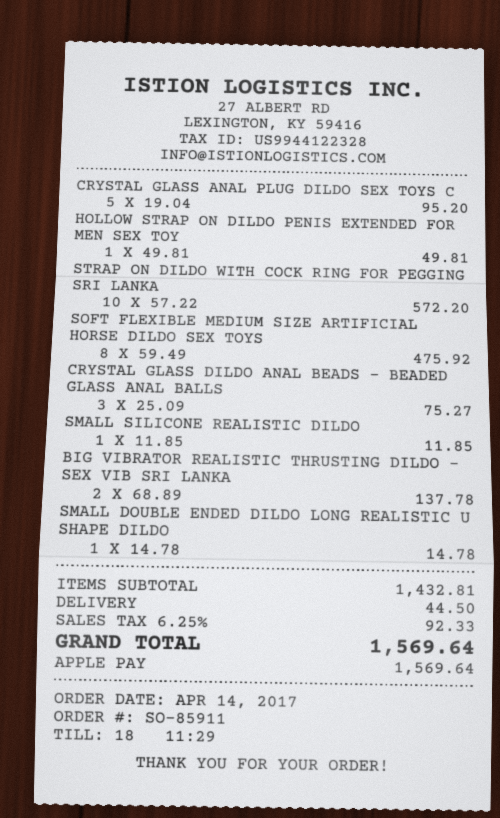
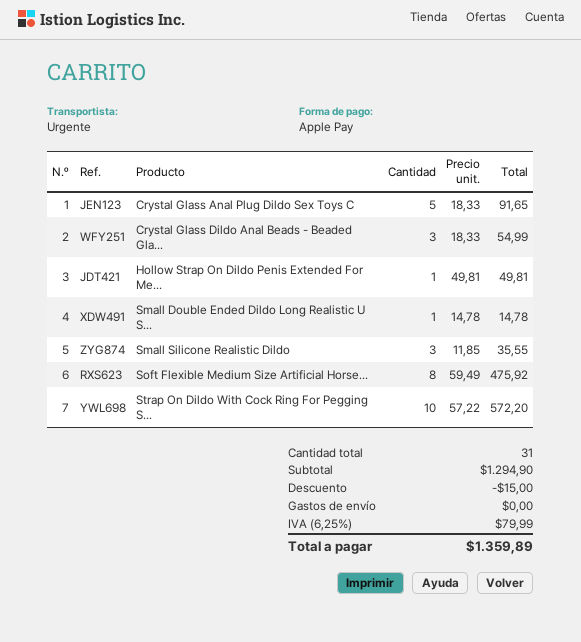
CRYSTAL GLASS ANAL PLUG DILDO SEX TOYS C: 5 x 19.04 = 95.20 -> 5 x 18.33 = 91.65
CRYSTAL GLASS DILDO ANAL BEADS - BEADED GLASS ANAL BALLS: 3 x 25.09 = 75.27 -> 3 x 18.33 = 54.99
SMALL SILICONE REALISTIC DILDO: 1 x 11.85 = 11.85 -> 3 x 11.85 = 35.55
BIG VIBRATOR REALISTIC THRUSTING DILDO - SEX VIB SRI LANKA: 2 x 68.89 = 137.78 -> none
subtotal: 1432.81 -> 1294.90
discount: none -> 15.00
shipping: 44.50 -> 0.00
tax: 6.25% = 92.33 -> 6.25% = 79.99
total: 1569.64 -> 1359.89

